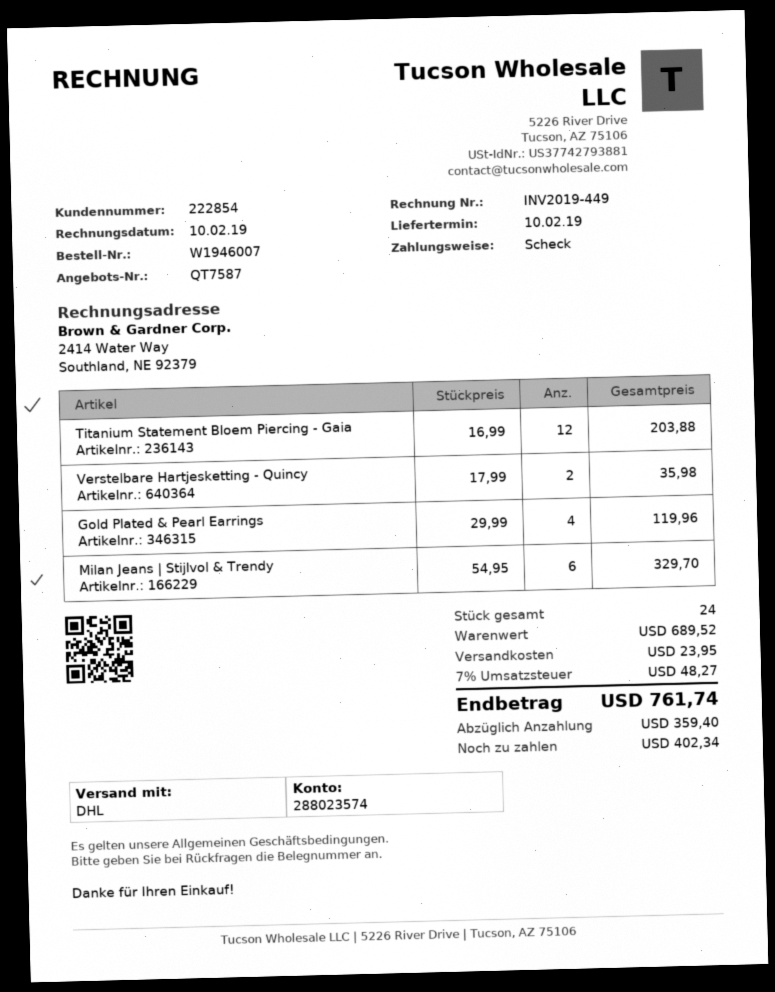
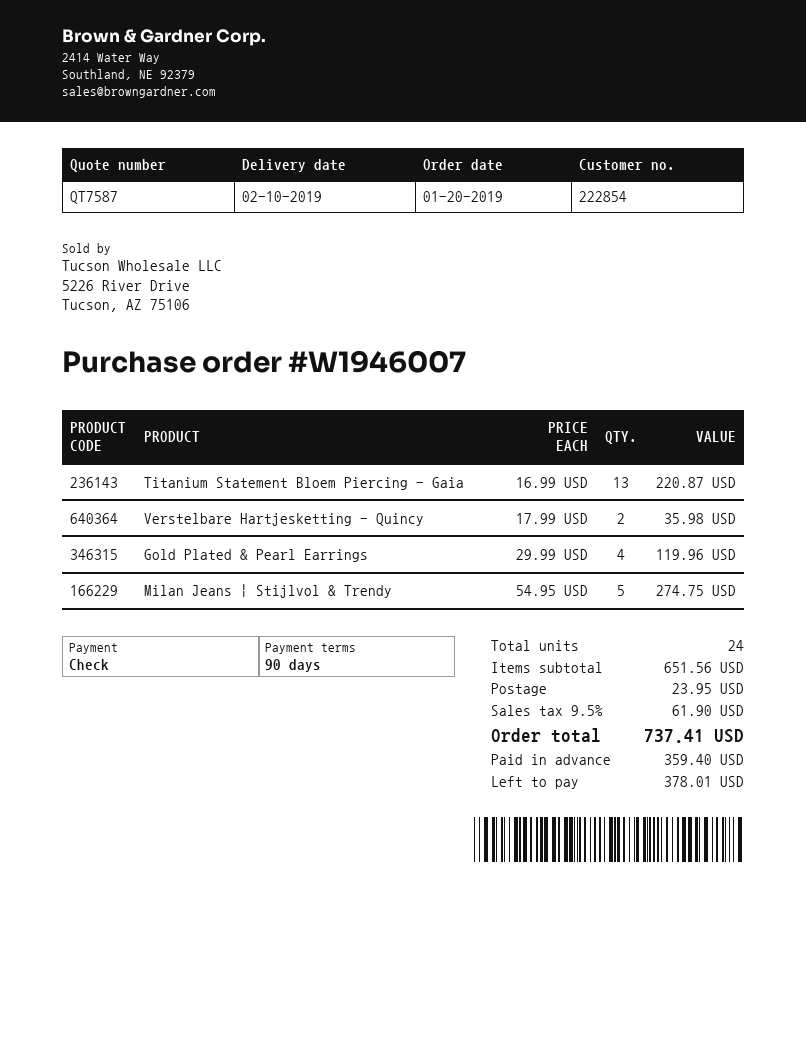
Titanium Statement Bloem Piercing - Gaia: 12 x 16.99 = 203.88 -> 13 x 16.99 = 220.87
Milan Jeans | Stijlvol & Trendy: 6 x 54.95 = 329.70 -> 5 x 54.95 = 274.75
subtotal: 689.52 -> 651.56
tax: 7% = 48.27 -> 9.5% = 61.90
total: 761.74 -> 737.41
balance: 402.34 -> 378.01

